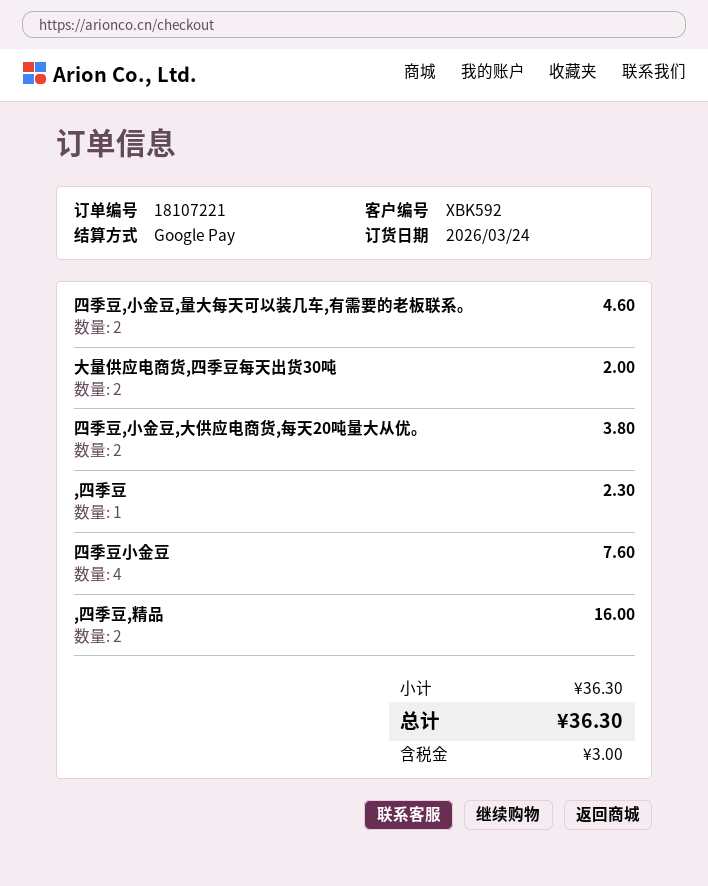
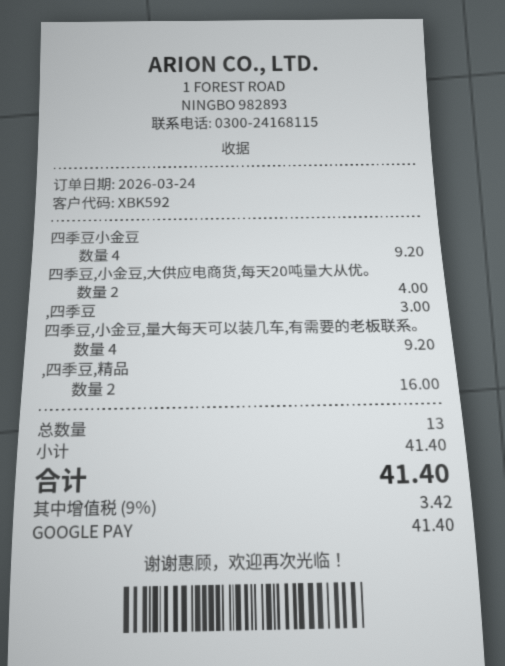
四季豆,小金豆,量大每天可以装几车,有需要的老板联系。: 2 for 4.60 -> 4 for 9.20
大量供应电商货,四季豆每天出货30吨: 2 for 2.00 -> none
四季豆,小金豆,大供应电商货,每天20吨量大从优。: 2 for 3.80 -> 2 for 4.00
,四季豆: 1 for 2.30 -> 1 for 3.00
四季豆小金豆: 4 for 7.60 -> 4 for 9.20
subtotal: 36.30 -> 41.40
tax: 3.00 -> 3.42
total: 36.30 -> 41.40

